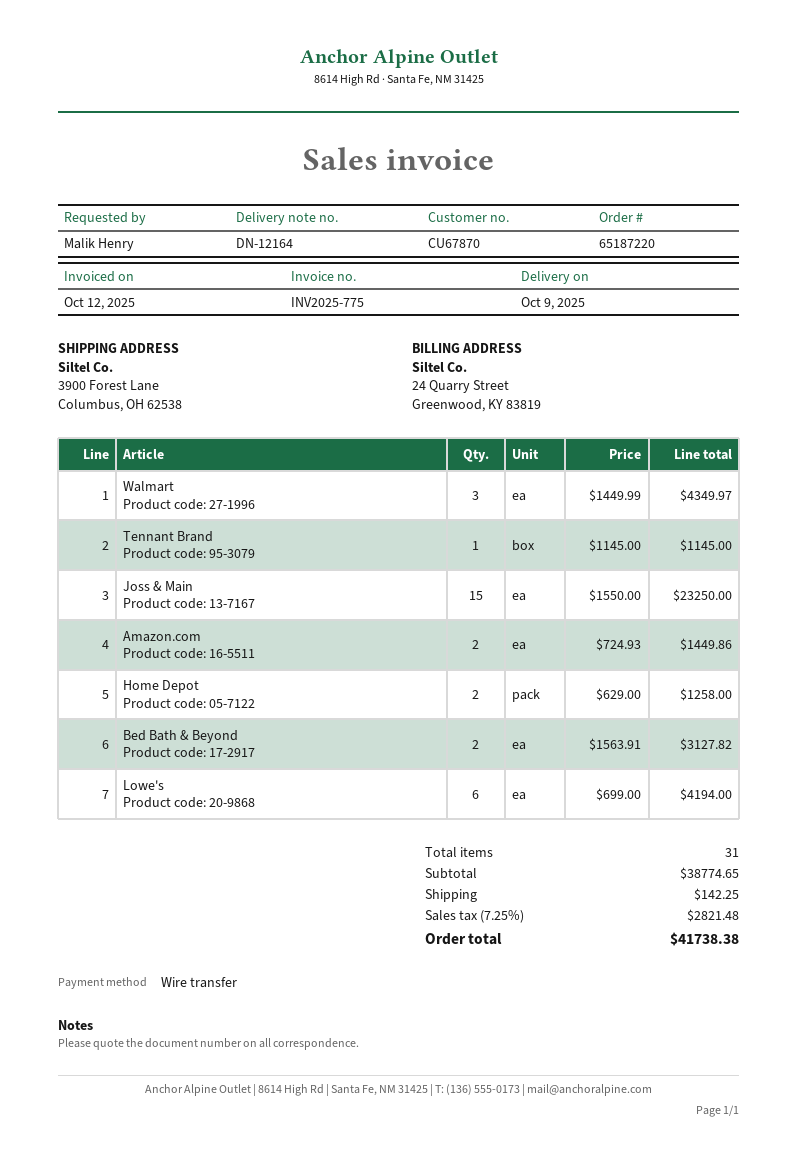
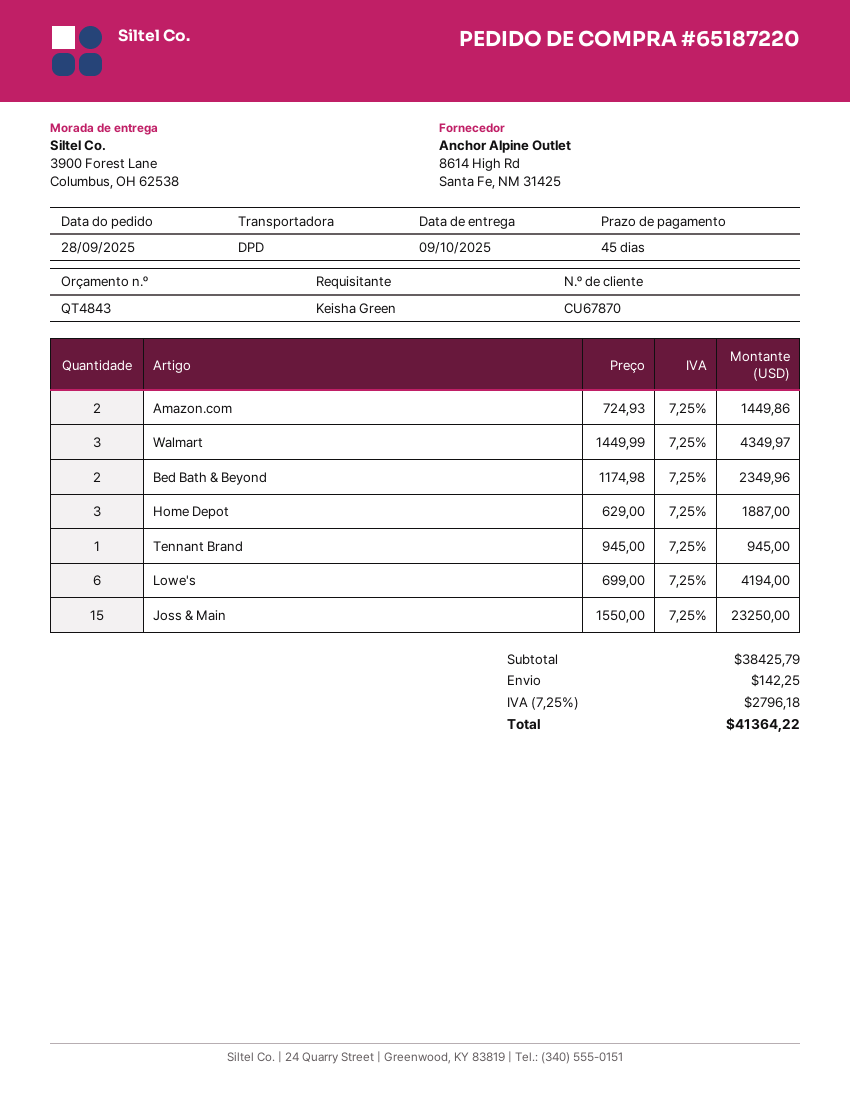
ordered by: Malik Henry -> Keisha Green
Tennant Brand: 1 x 1145.00 = 1145.00 -> 1 x 945.00 = 945.00
Home Depot: 2 x 629.00 = 1258.00 -> 3 x 629.00 = 1887.00
Bed Bath & Beyond: 2 x 1563.91 = 3127.82 -> 2 x 1174.98 = 2349.96
subtotal: 38774.65 -> 38425.79
tax: 7.25% = 2821.48 -> 7.25% = 2796.18
total: 41738.38 -> 41364.22

